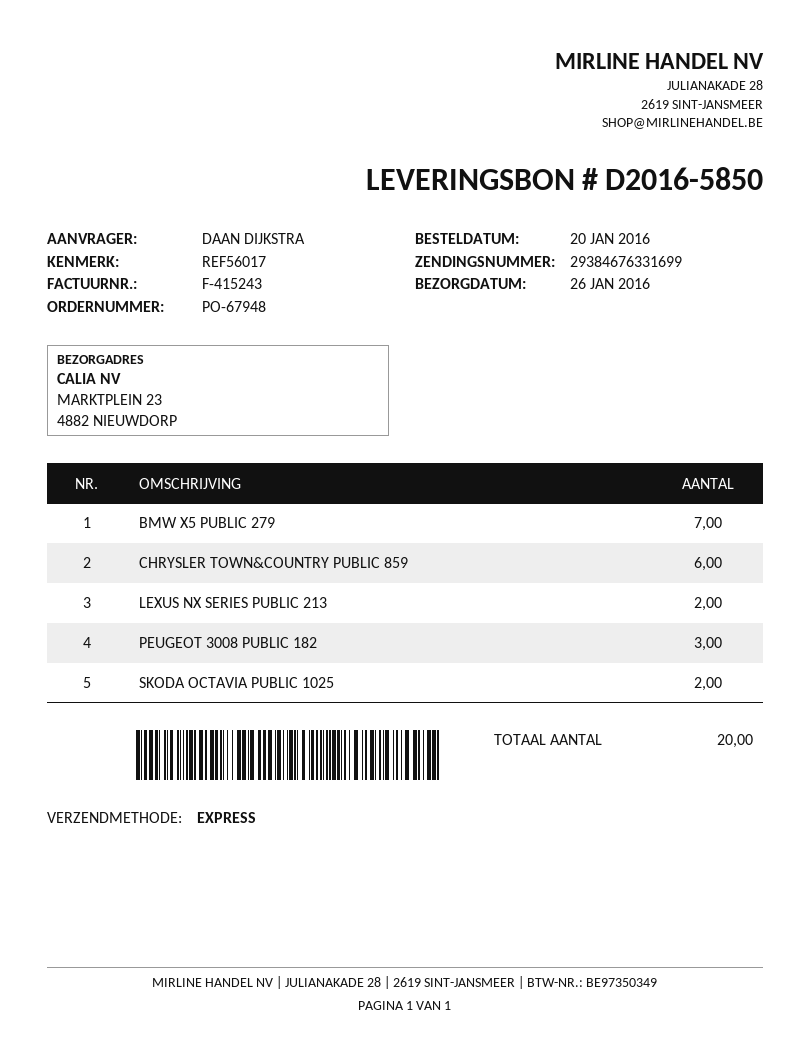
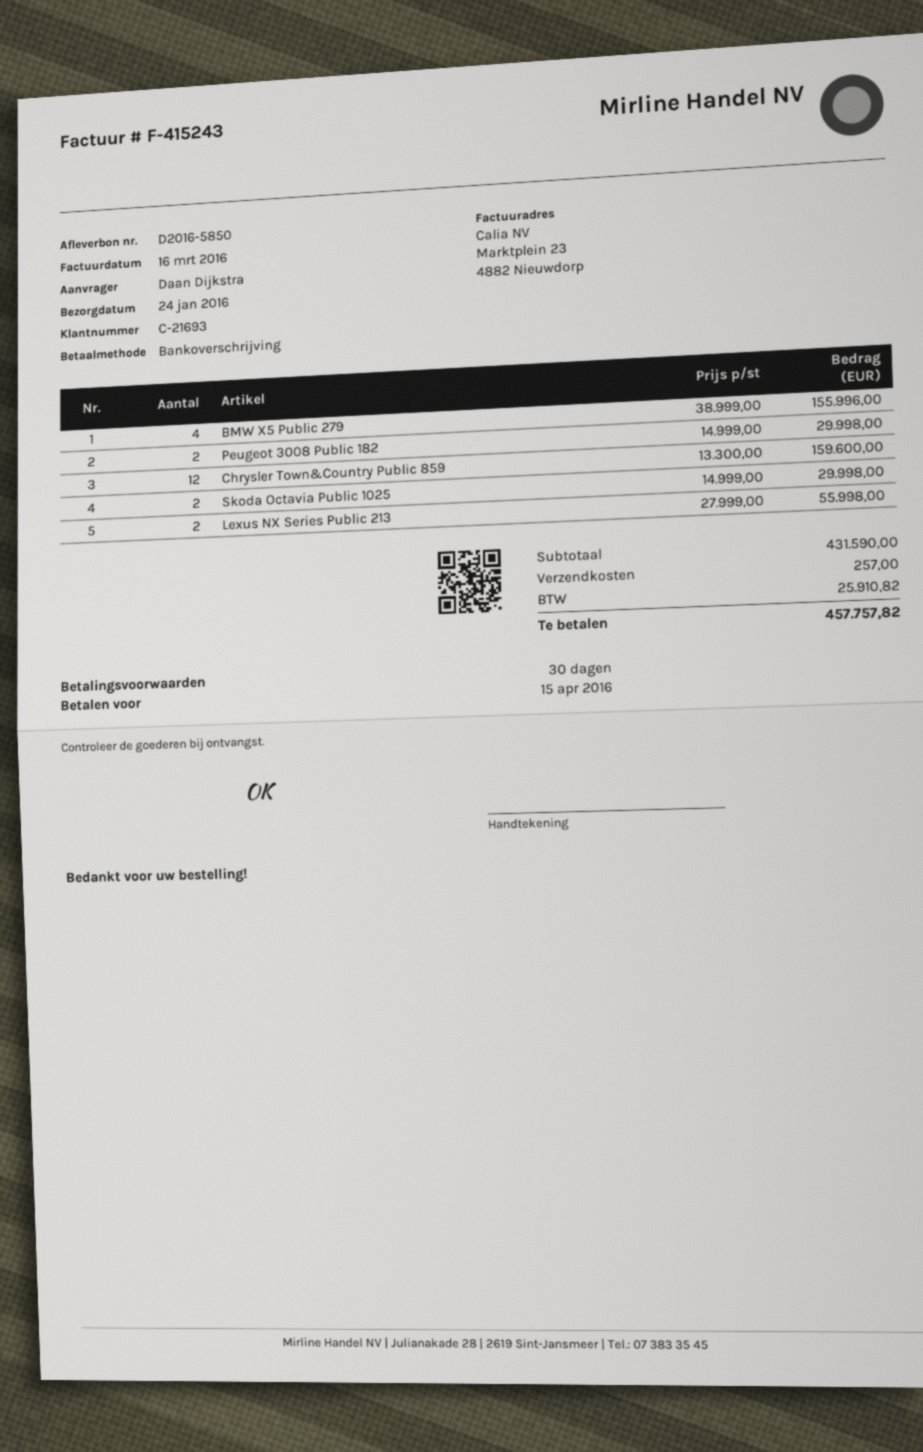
delivery date: 2016-01-26 -> 2016-01-24
BMW X5 PUBLIC 279: 7 -> 4
CHRYSLER TOWN&COUNTRY PUBLIC 859: 6 -> 12
PEUGEOT 3008 PUBLIC 182: 3 -> 2

